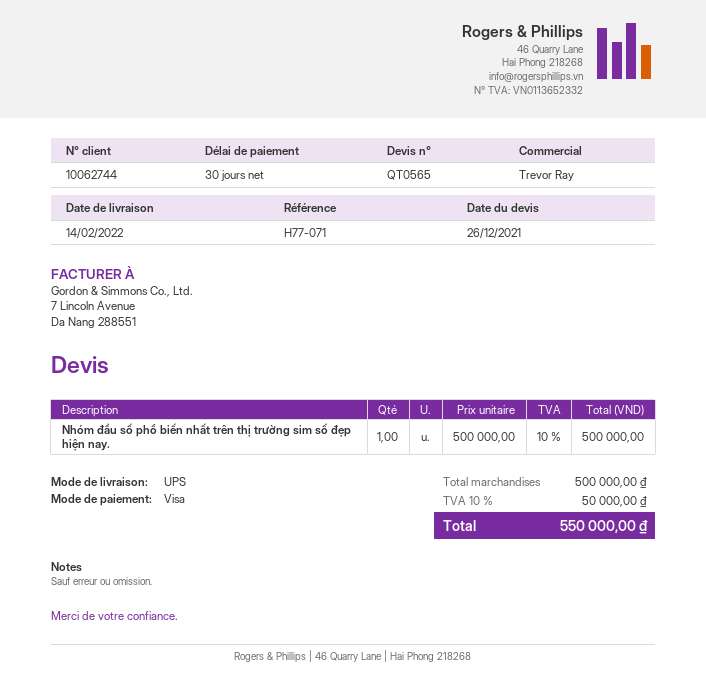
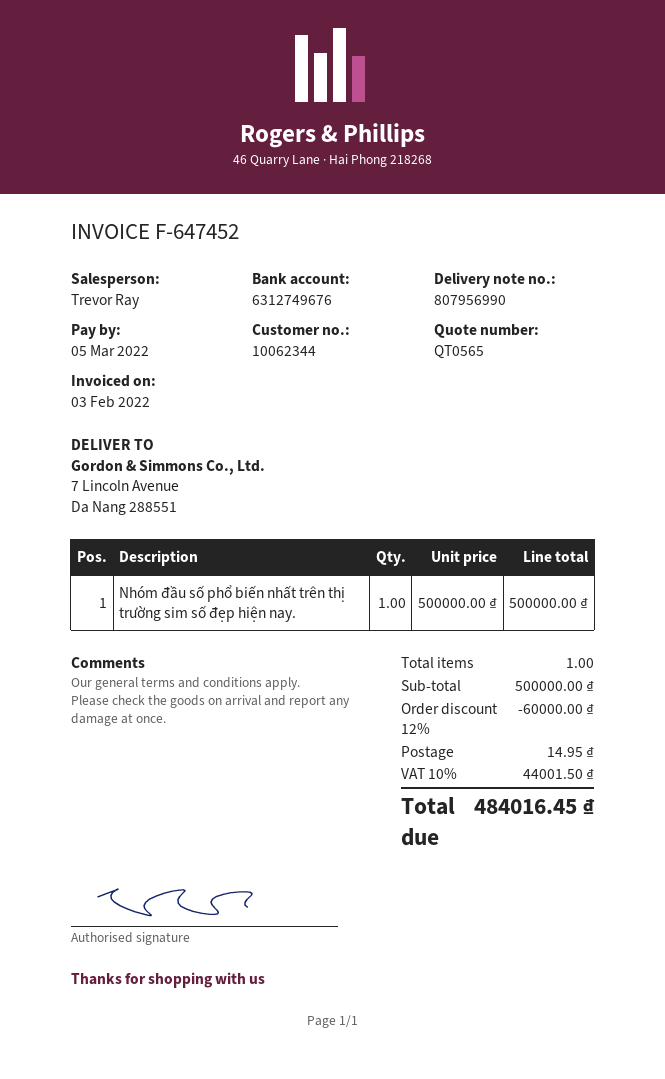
customer number: 10062744 -> 10062344
discount: none -> 12% = 60000.00
shipping: none -> 14.95
tax: 10% = 50000.00 -> 10% = 44001.50
total: 550000.00 -> 484016.45

